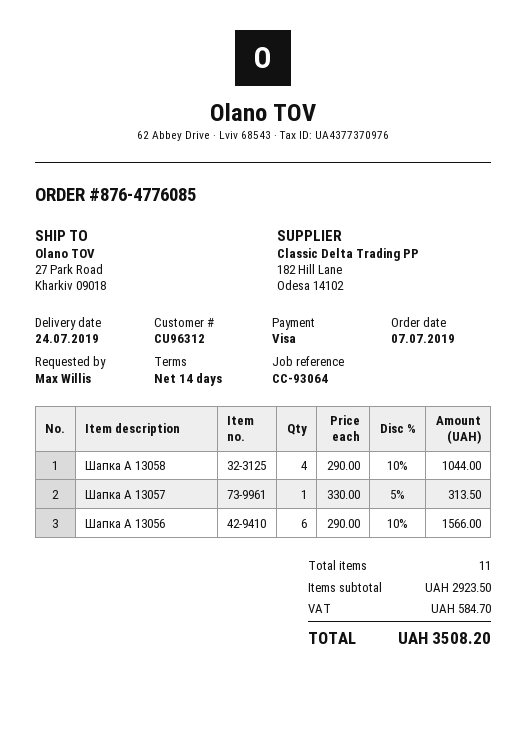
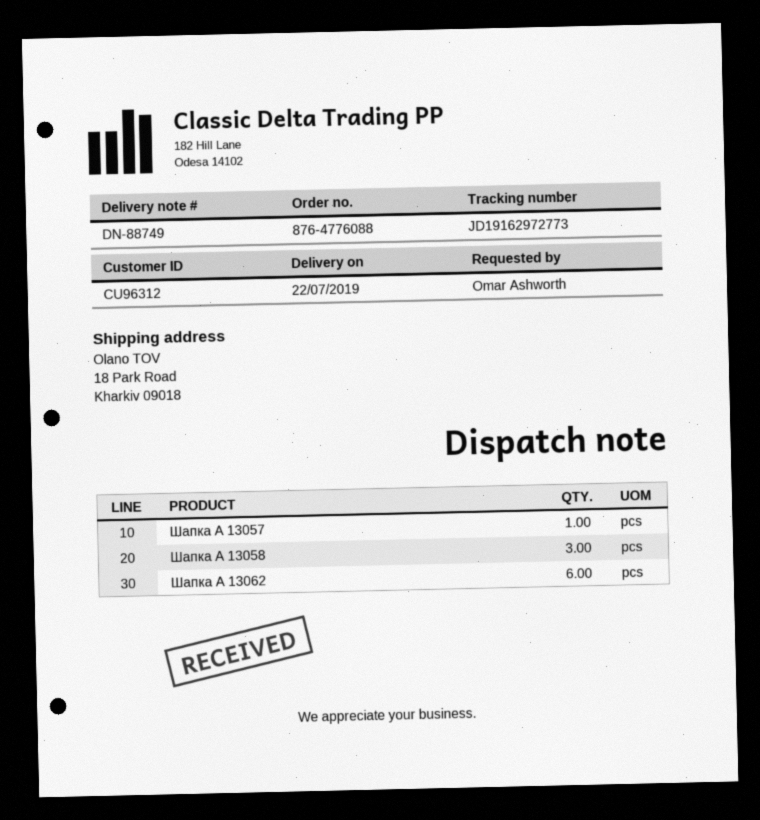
order number: 876-4776085 -> 876-4776088
delivery date: 2019-07-24 -> 2019-07-22
ordered by: Max Willis -> Omar Ashworth
ship to: 27 Park Road, Kharkiv 09018 -> 18 Park Road, Kharkiv 09018
Шапка А 13058: 4 -> 3
Шапка А 13056: 6 -> none
Шапка А 13062: none -> 6

